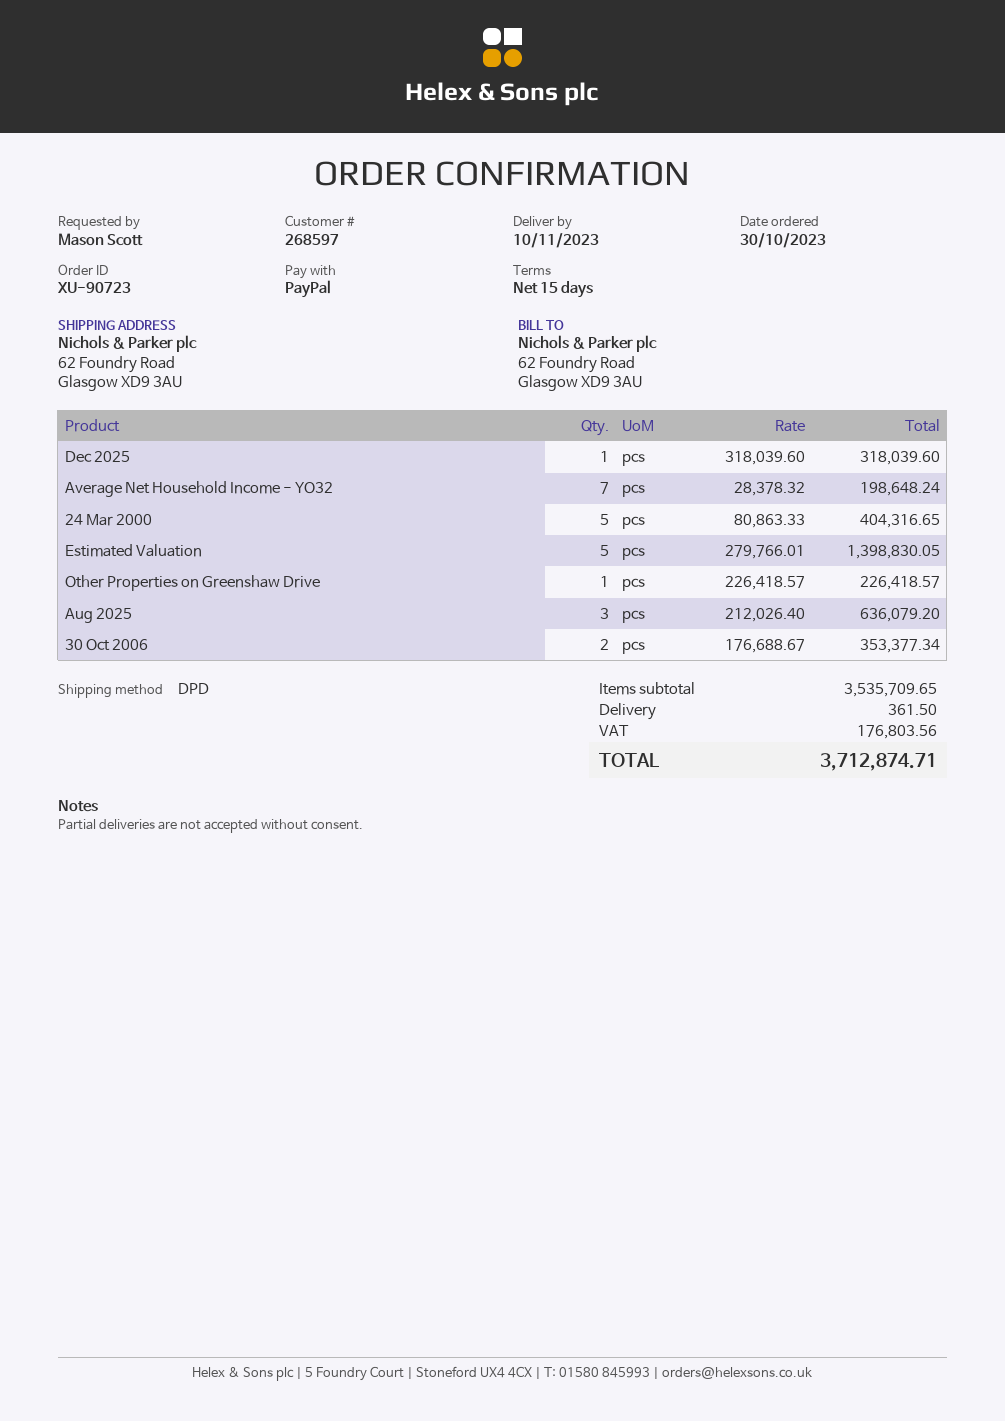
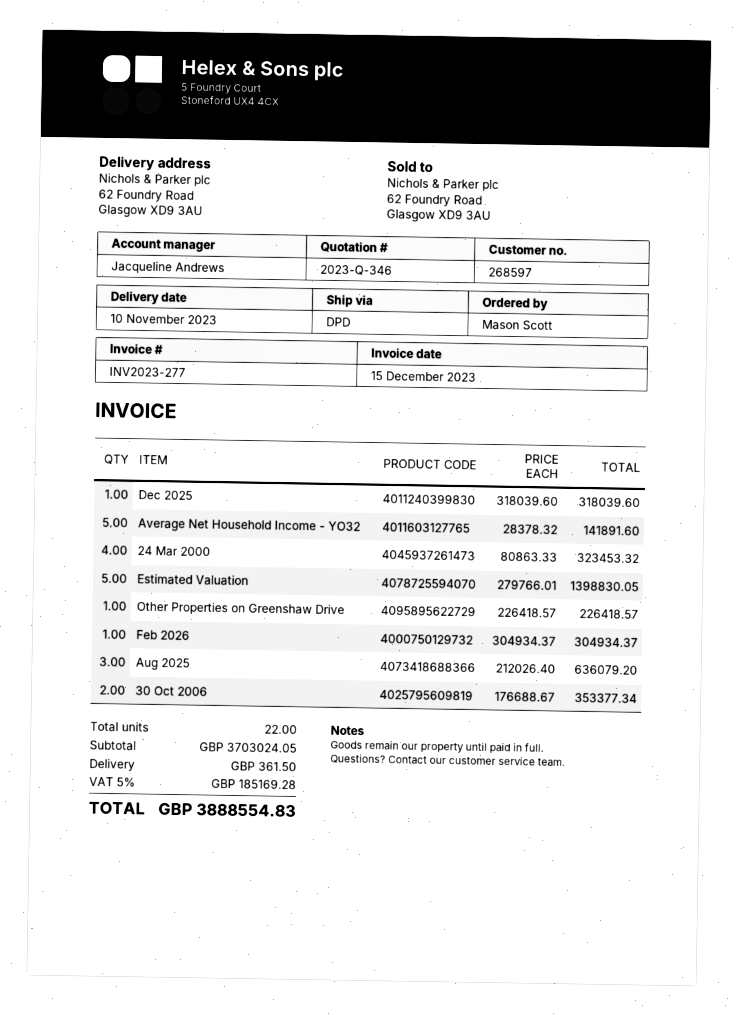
Average Net Household Income - YO32: 7 x 28378.32 = 198648.24 -> 5 x 28378.32 = 141891.60
24 Mar 2000: 5 x 80863.33 = 404316.65 -> 4 x 80863.33 = 323453.32
Feb 2026: none -> 1 x 304934.37 = 304934.37
subtotal: 3535709.65 -> 3703024.05
tax: 176803.56 -> 185169.28
total: 3712874.71 -> 3888554.83

